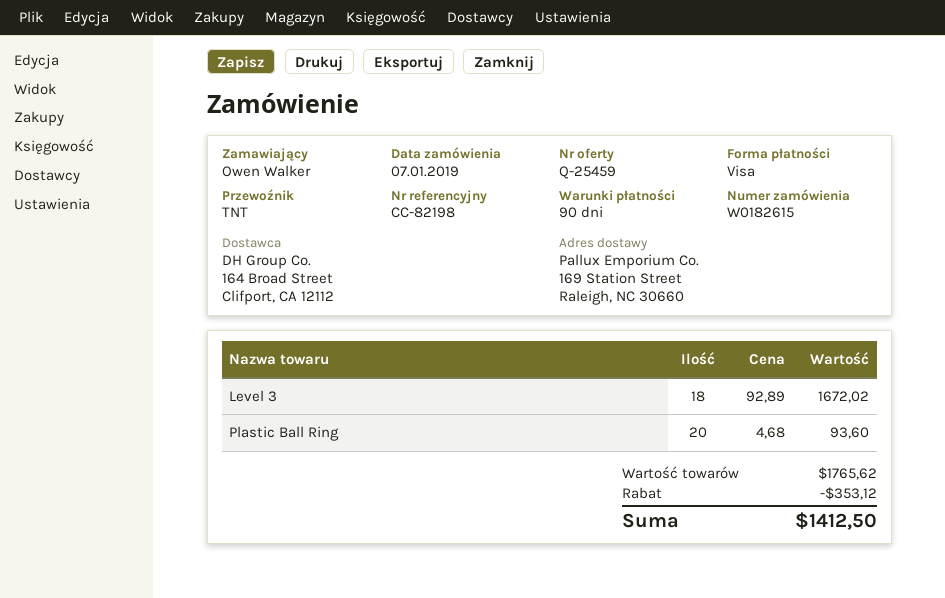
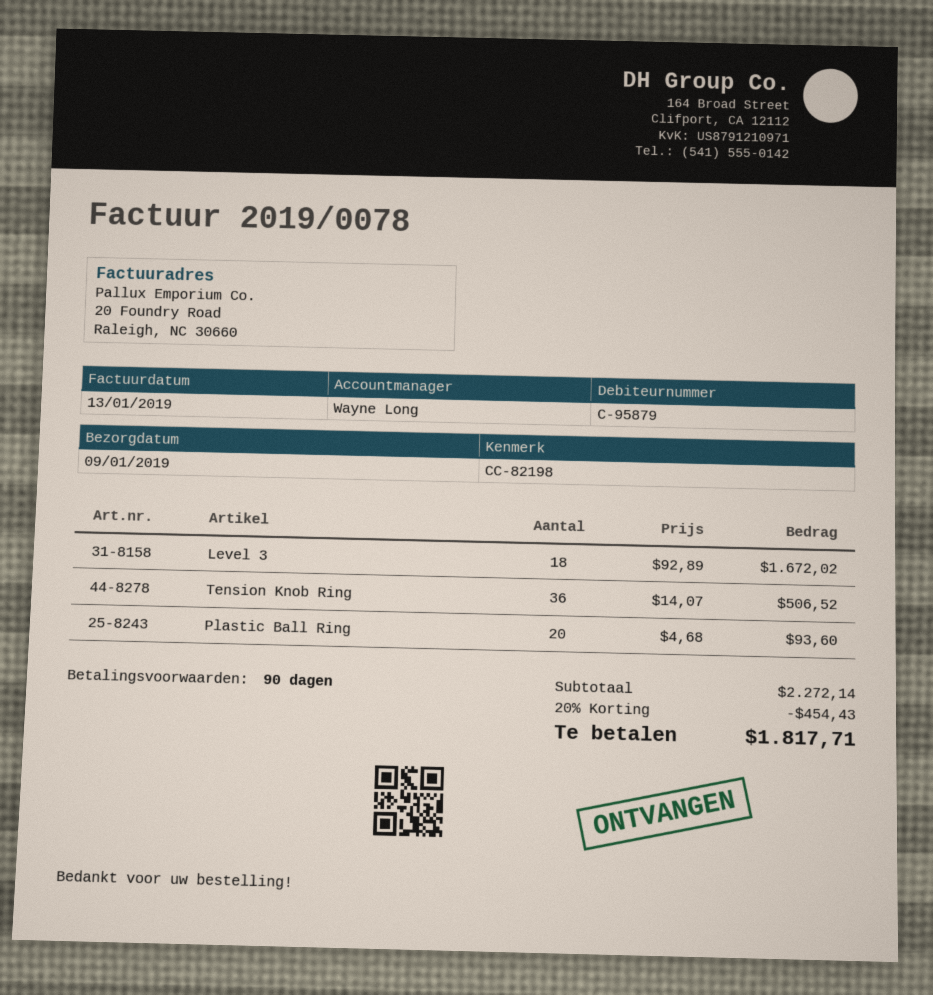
Tension Knob Ring: none -> 36 x 14.07 = 506.52
subtotal: 1765.62 -> 2272.14
discount: 353.12 -> 454.43
total: 1412.50 -> 1817.71

